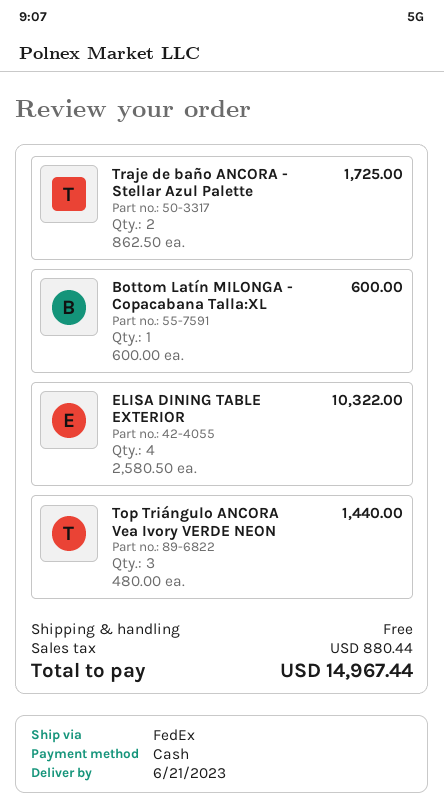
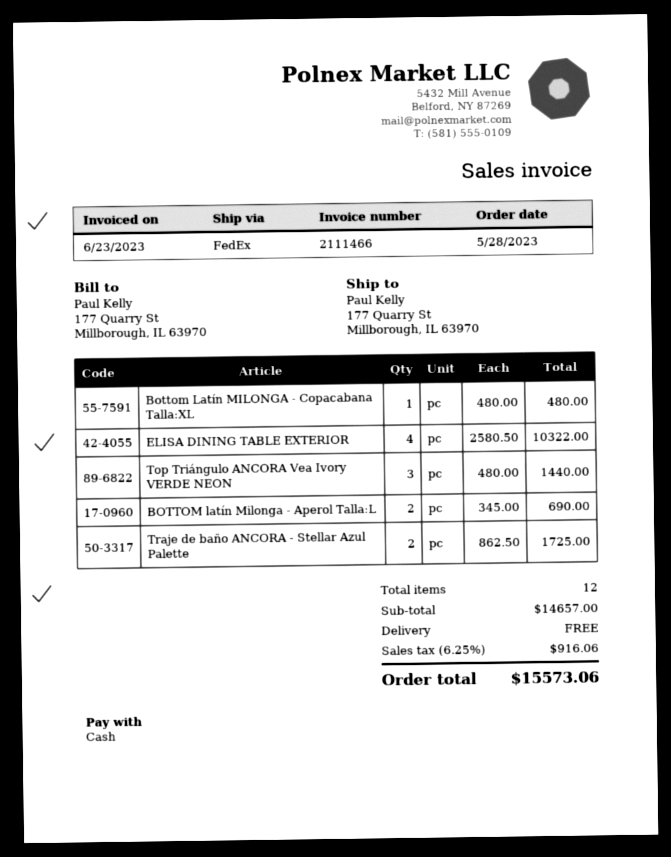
Bottom Latín MILONGA - Copacabana Talla:XL: 1 x 600.00 = 600.00 -> 1 x 480.00 = 480.00
BOTTOM latín Milonga - Aperol Talla:L: none -> 2 x 345.00 = 690.00
tax: 880.44 -> 916.06
total: 14967.44 -> 15573.06

